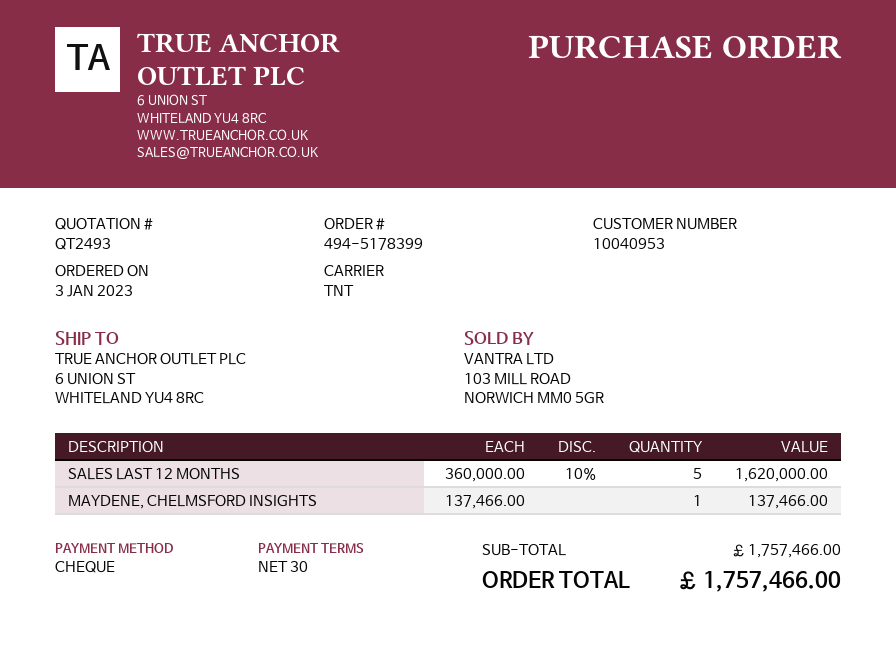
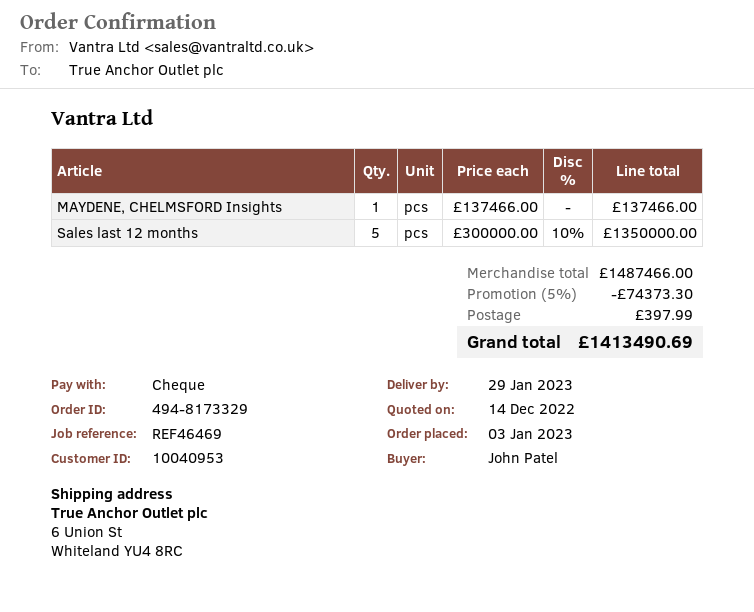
order number: 494-5178399 -> 494-8173329
SALES LAST 12 MONTHS: 5 x 360000.00 - 10% = 1620000.00 -> 5 x 300000.00 - 10% = 1350000.00
subtotal: 1757466.00 -> 1487466.00
discount: none -> 5% = 74373.30
shipping: none -> 397.99
total: 1757466.00 -> 1413490.69

